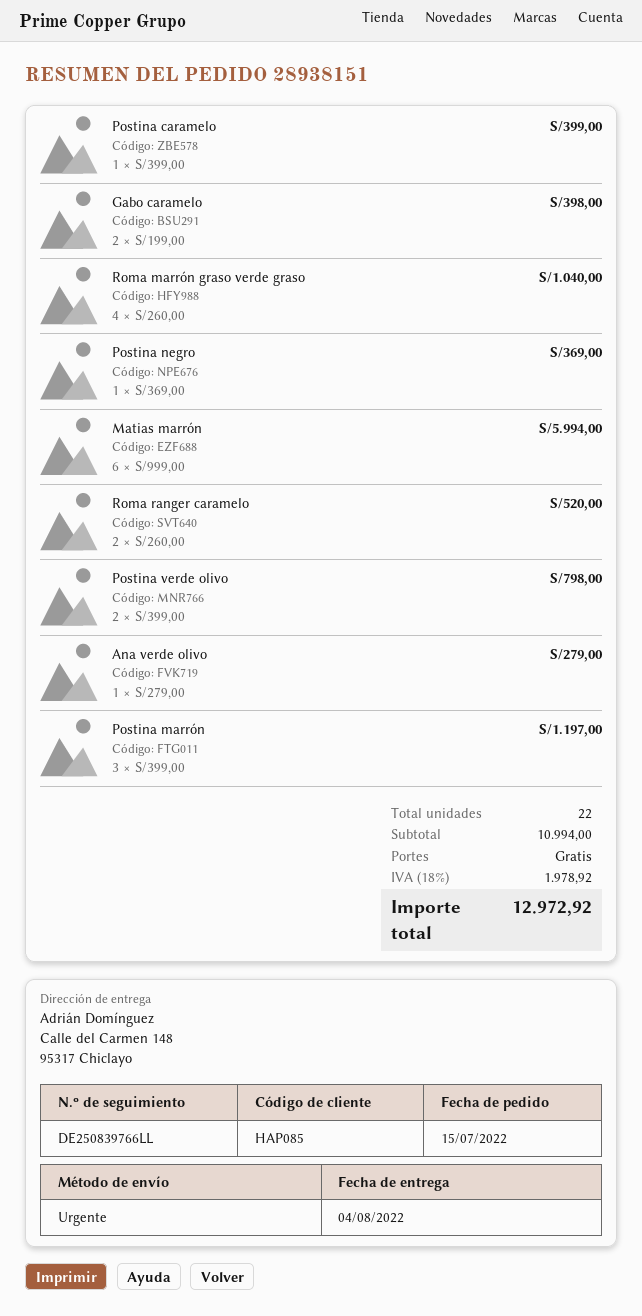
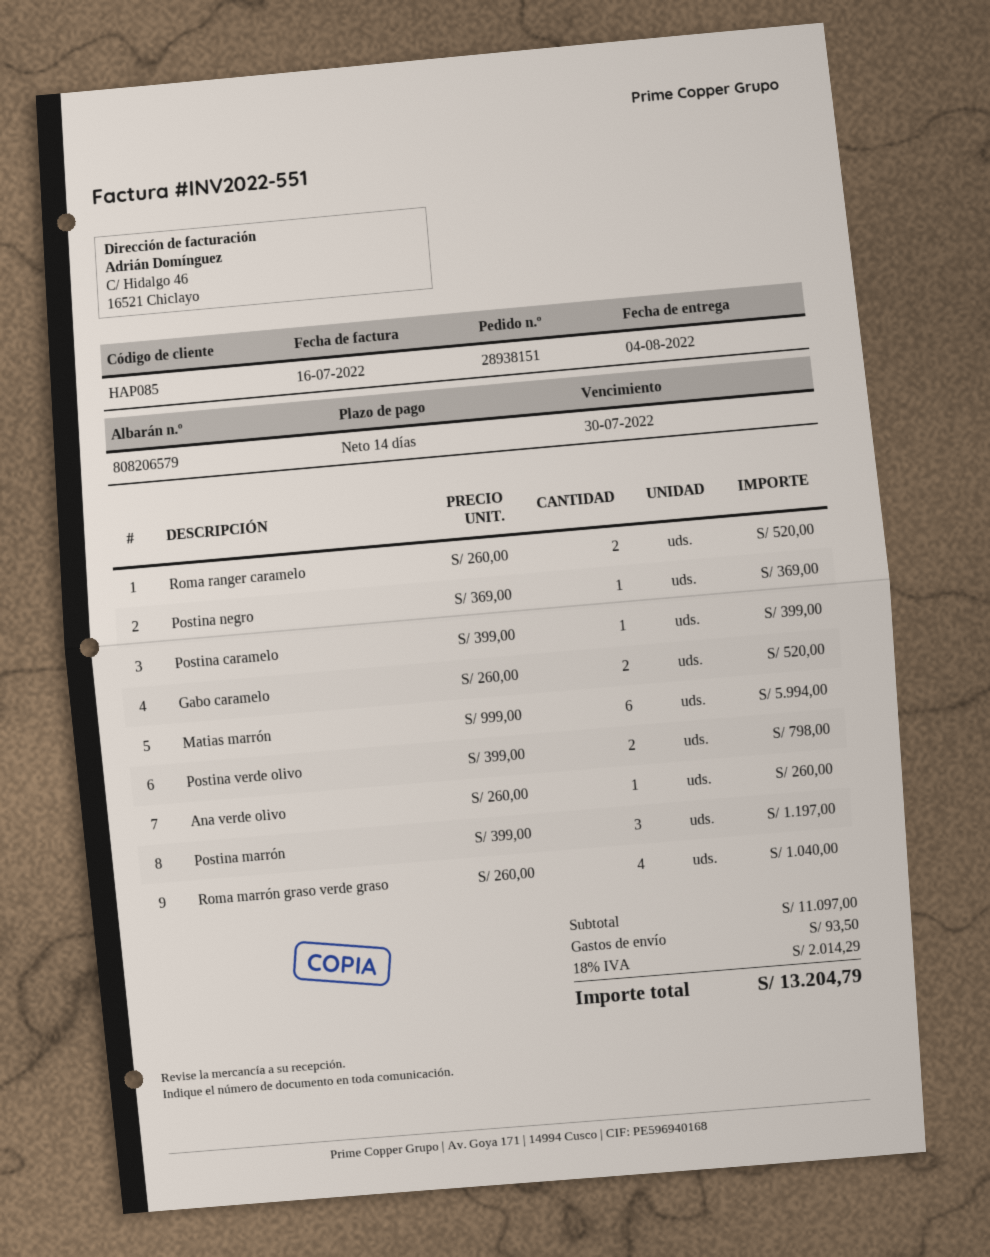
Gabo caramelo: 2 x 199.00 = 398.00 -> 2 x 260.00 = 520.00
Ana verde olivo: 1 x 279.00 = 279.00 -> 1 x 260.00 = 260.00
subtotal: 10994.00 -> 11097.00
shipping: 0.00 -> 93.50
tax: 18% = 1978.92 -> 18% = 2014.29
total: 12972.92 -> 13204.79

